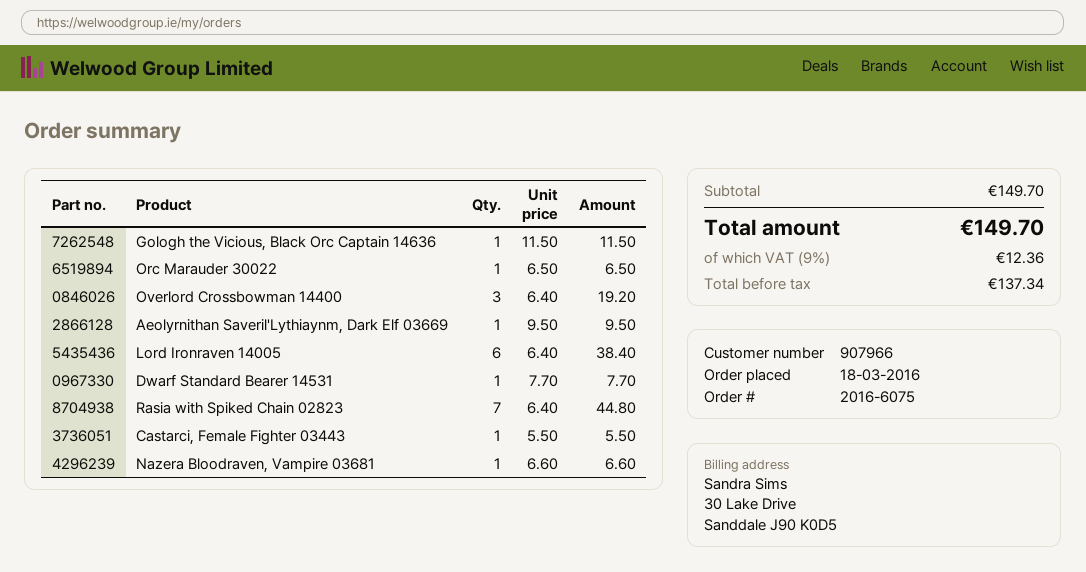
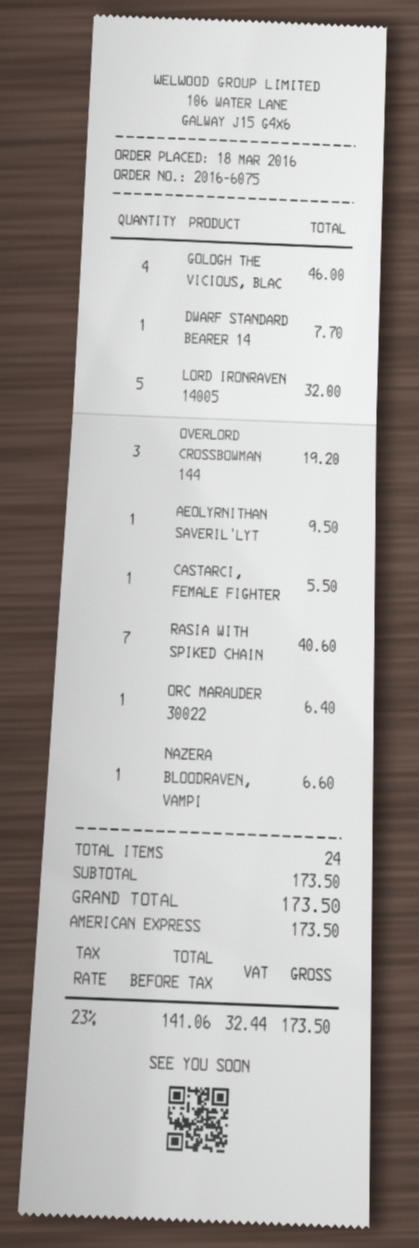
Gologh the Vicious, Black Orc Captain 14636: 1 for 11.50 -> 4 for 46.00
Orc Marauder 30022: 1 for 6.50 -> 1 for 6.40
Lord Ironraven 14005: 6 for 38.40 -> 5 for 32.00
Rasia with Spiked Chain 02823: 7 for 44.80 -> 7 for 40.60
subtotal: 149.70 -> 173.50
net: 137.34 -> 141.06
tax: 9% = 12.36 -> 23% = 32.44
total: 149.70 -> 173.50

